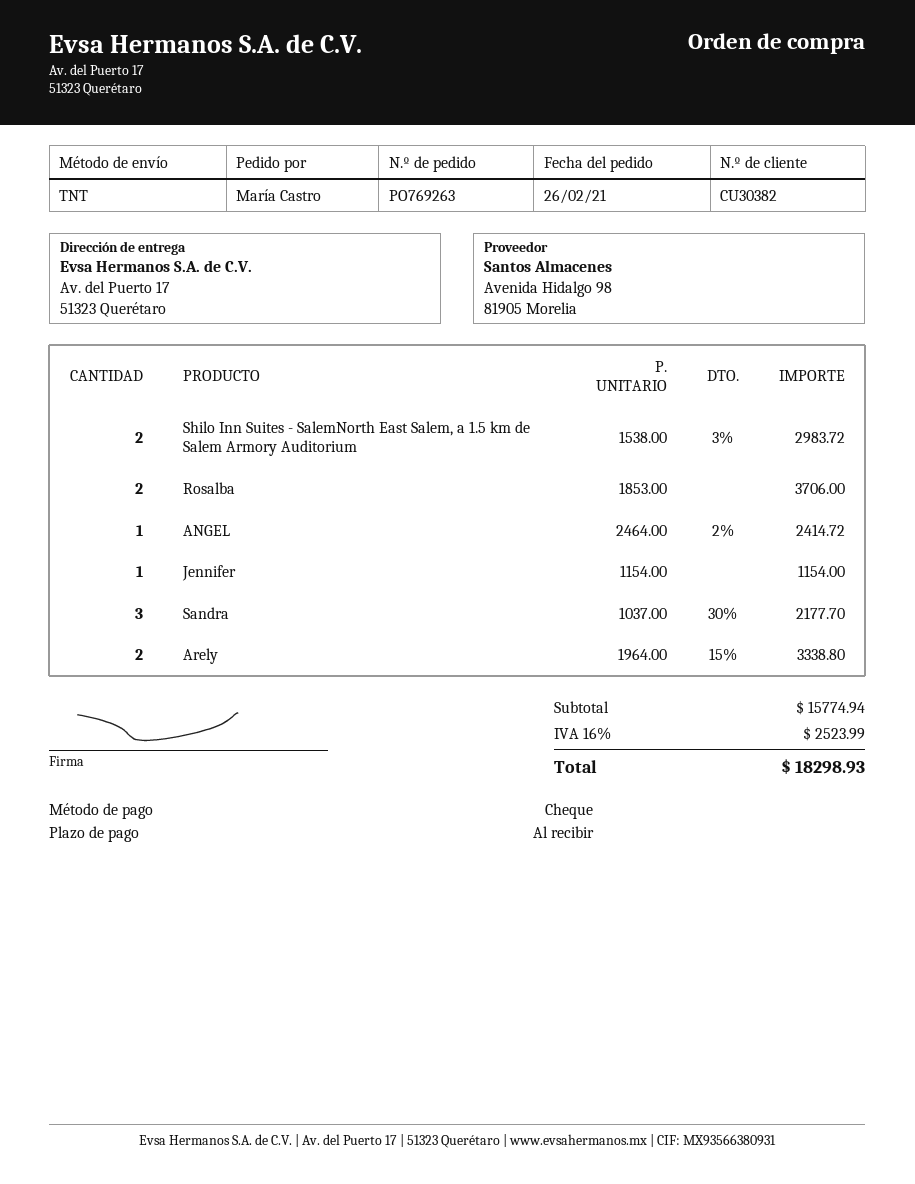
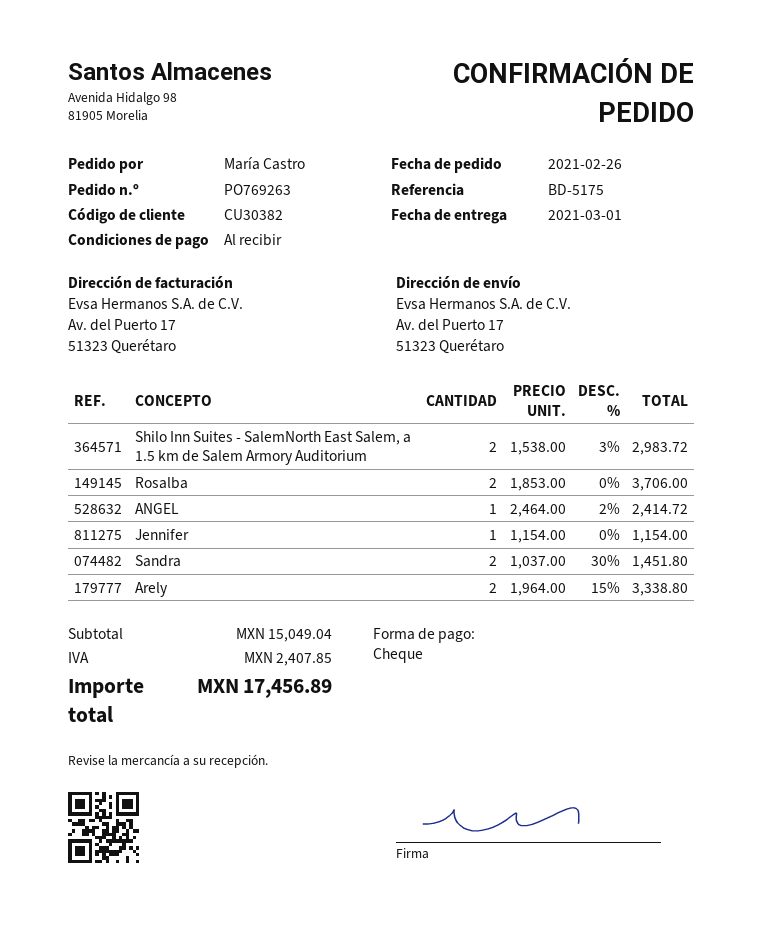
Sandra: 3 x 1037.00 - 30% = 2177.70 -> 2 x 1037.00 - 30% = 1451.80
subtotal: 15774.94 -> 15049.04
tax: 2523.99 -> 2407.85
total: 18298.93 -> 17456.89

